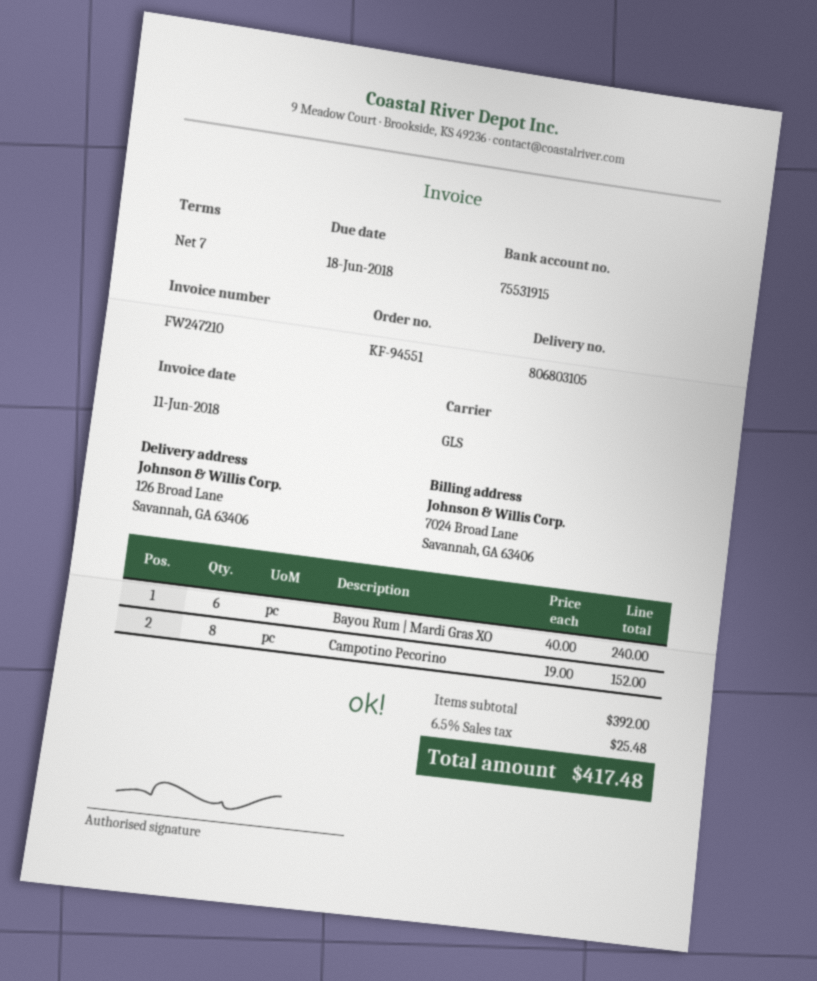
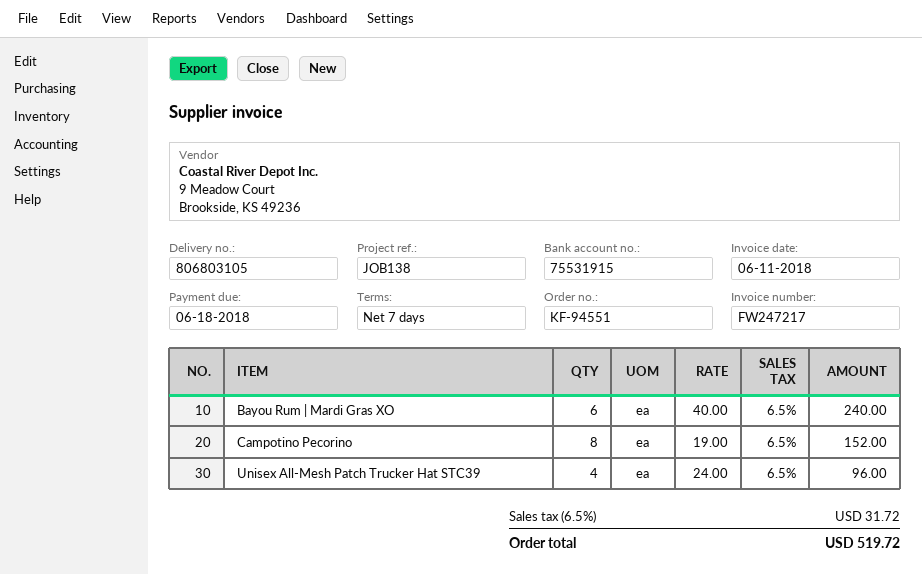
invoice number: FW247210 -> FW247217
Unisex All-Mesh Patch Trucker Hat STC39: none -> 4 x 24.00 = 96.00
tax: 6.5% = 25.48 -> 6.5% = 31.72
total: 417.48 -> 519.72

